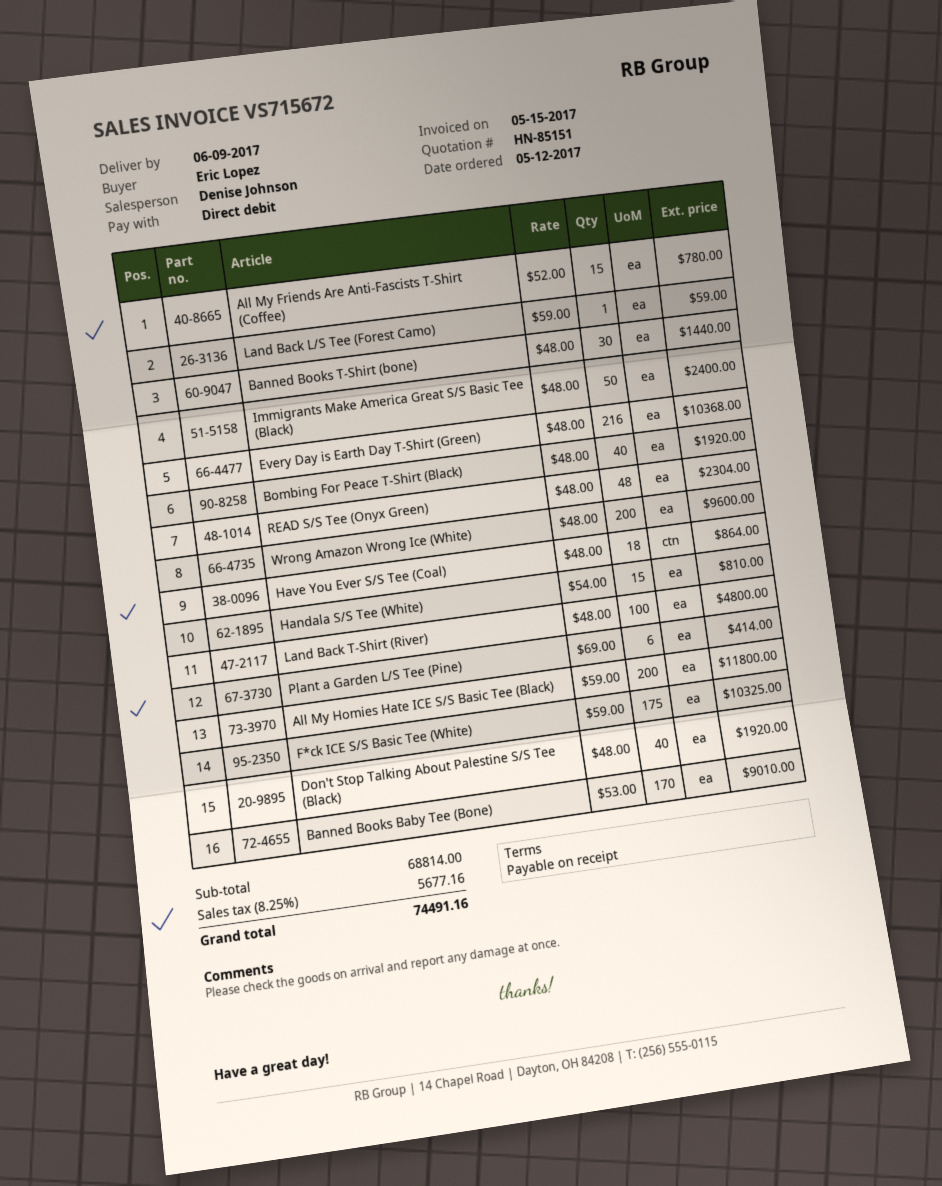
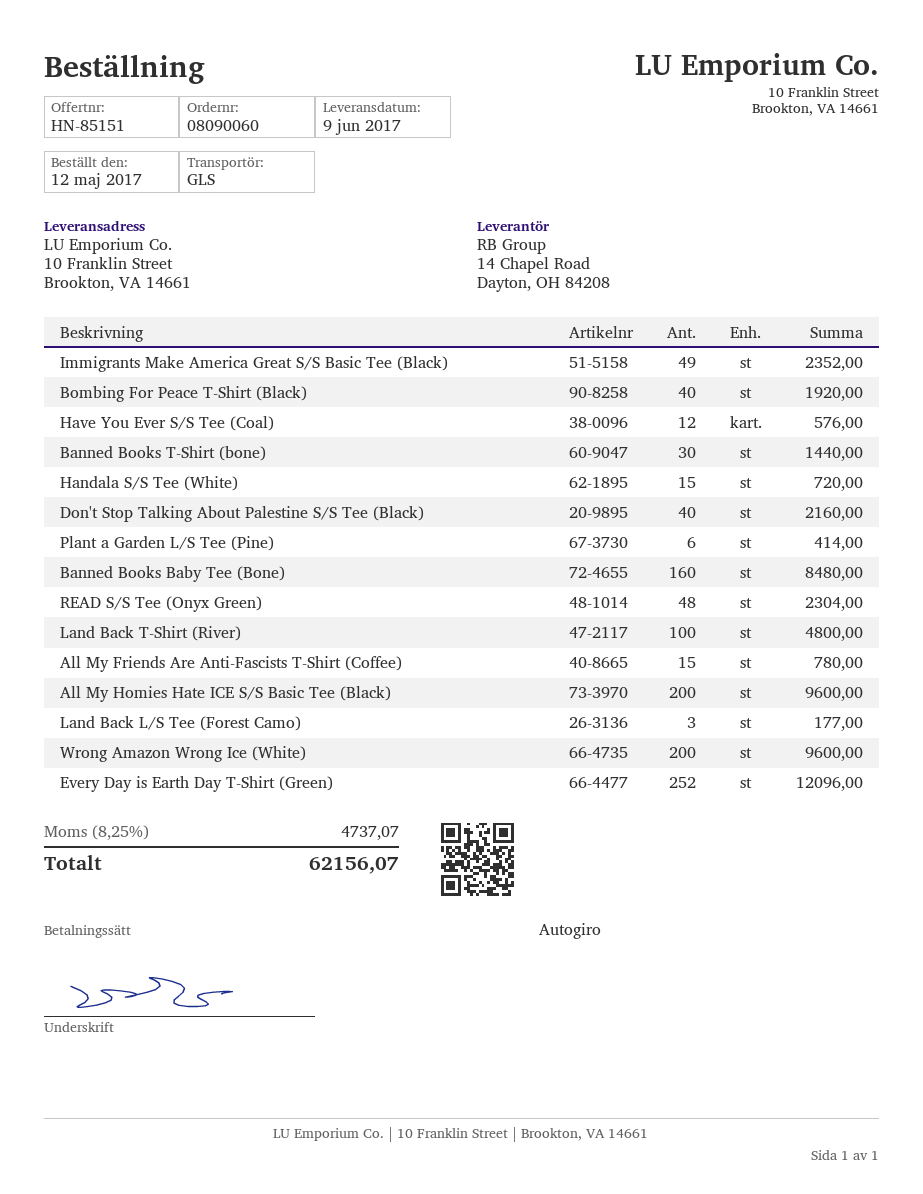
Land Back L/S Tee (Forest Camo): 1 for 59.00 -> 3 for 177.00
Immigrants Make America Great S/S Basic Tee (Black): 50 for 2400.00 -> 49 for 2352.00
Every Day is Earth Day T-Shirt (Green): 216 for 10368.00 -> 252 for 12096.00
Have You Ever S/S Tee (Coal): 18 for 864.00 -> 12 for 576.00
Handala S/S Tee (White): 15 for 810.00 -> 15 for 720.00
All My Homies Hate ICE S/S Basic Tee (Black): 200 for 11800.00 -> 200 for 9600.00
F*ck ICE S/S Basic Tee (White): 175 for 10325.00 -> none
Don't Stop Talking About Palestine S/S Tee (Black): 40 for 1920.00 -> 40 for 2160.00
Banned Books Baby Tee (Bone): 170 for 9010.00 -> 160 for 8480.00
tax: 8.25% = 5677.16 -> 8.25% = 4737.07
total: 74491.16 -> 62156.07

